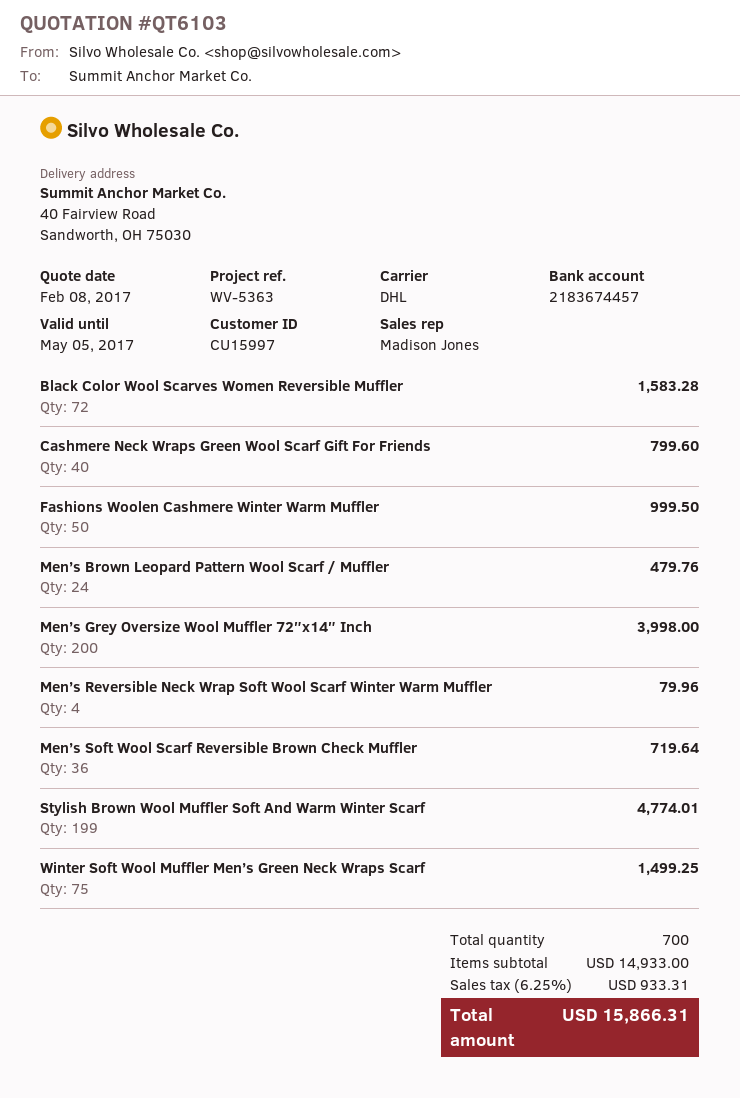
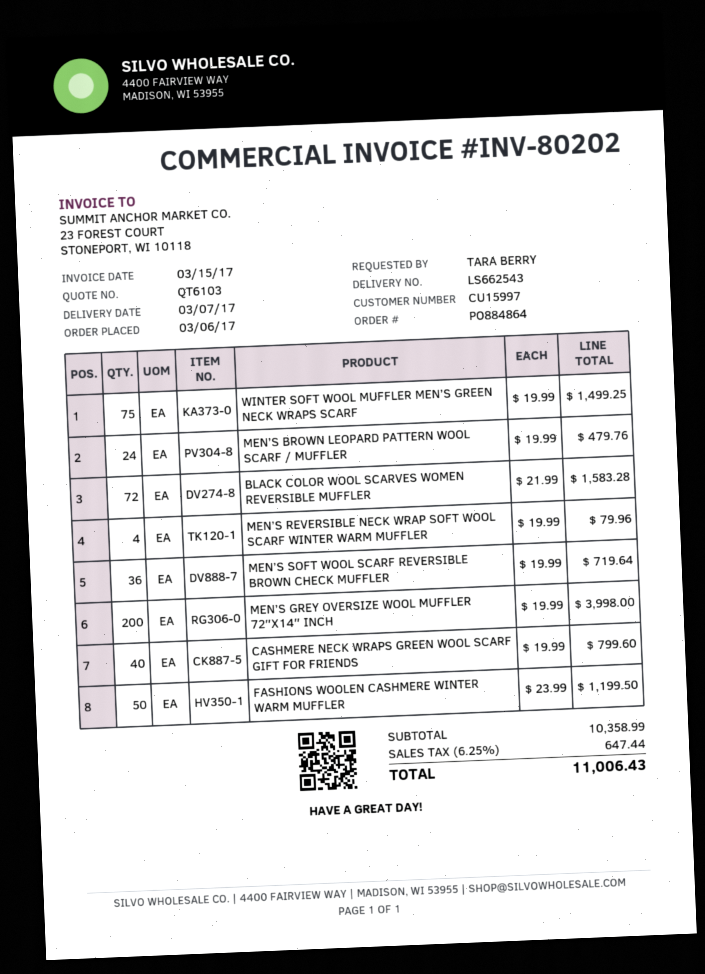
Fashions Woolen Cashmere Winter Warm Muffler: 50 for 999.50 -> 50 for 1199.50
Stylish Brown Wool Muffler Soft And Warm Winter Scarf: 199 for 4774.01 -> none
subtotal: 14933.00 -> 10358.99
tax: 6.25% = 933.31 -> 6.25% = 647.44
total: 15866.31 -> 11006.43

